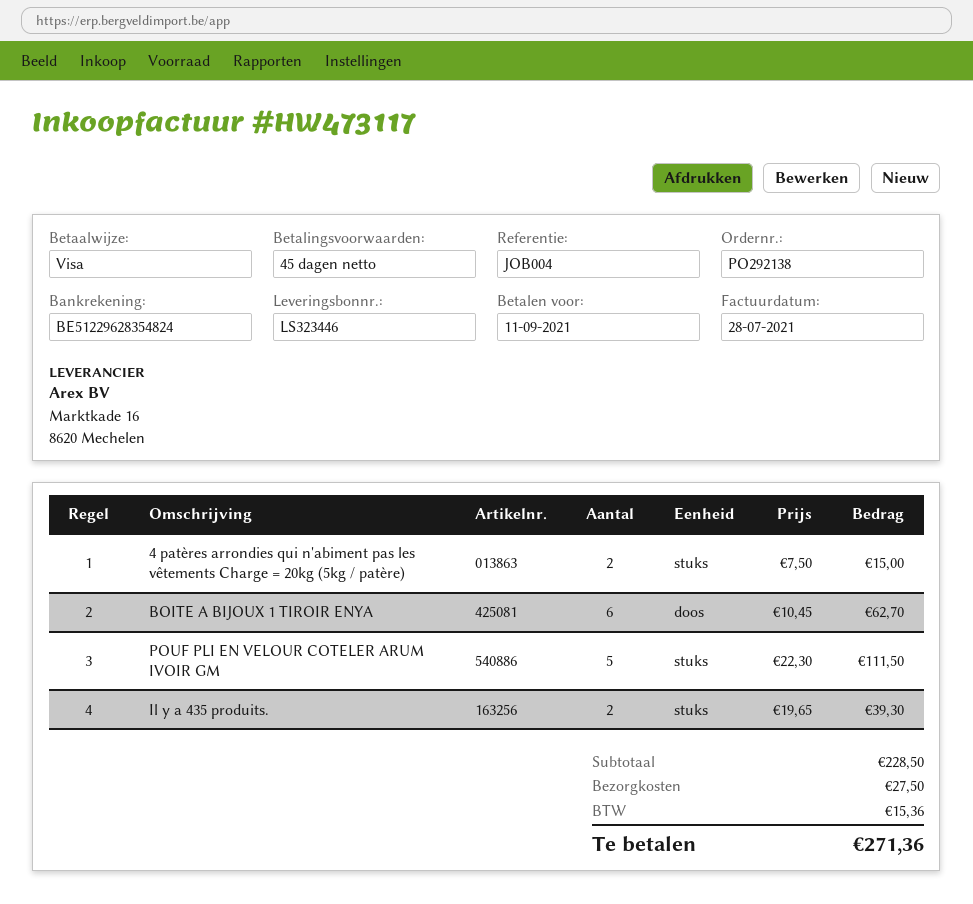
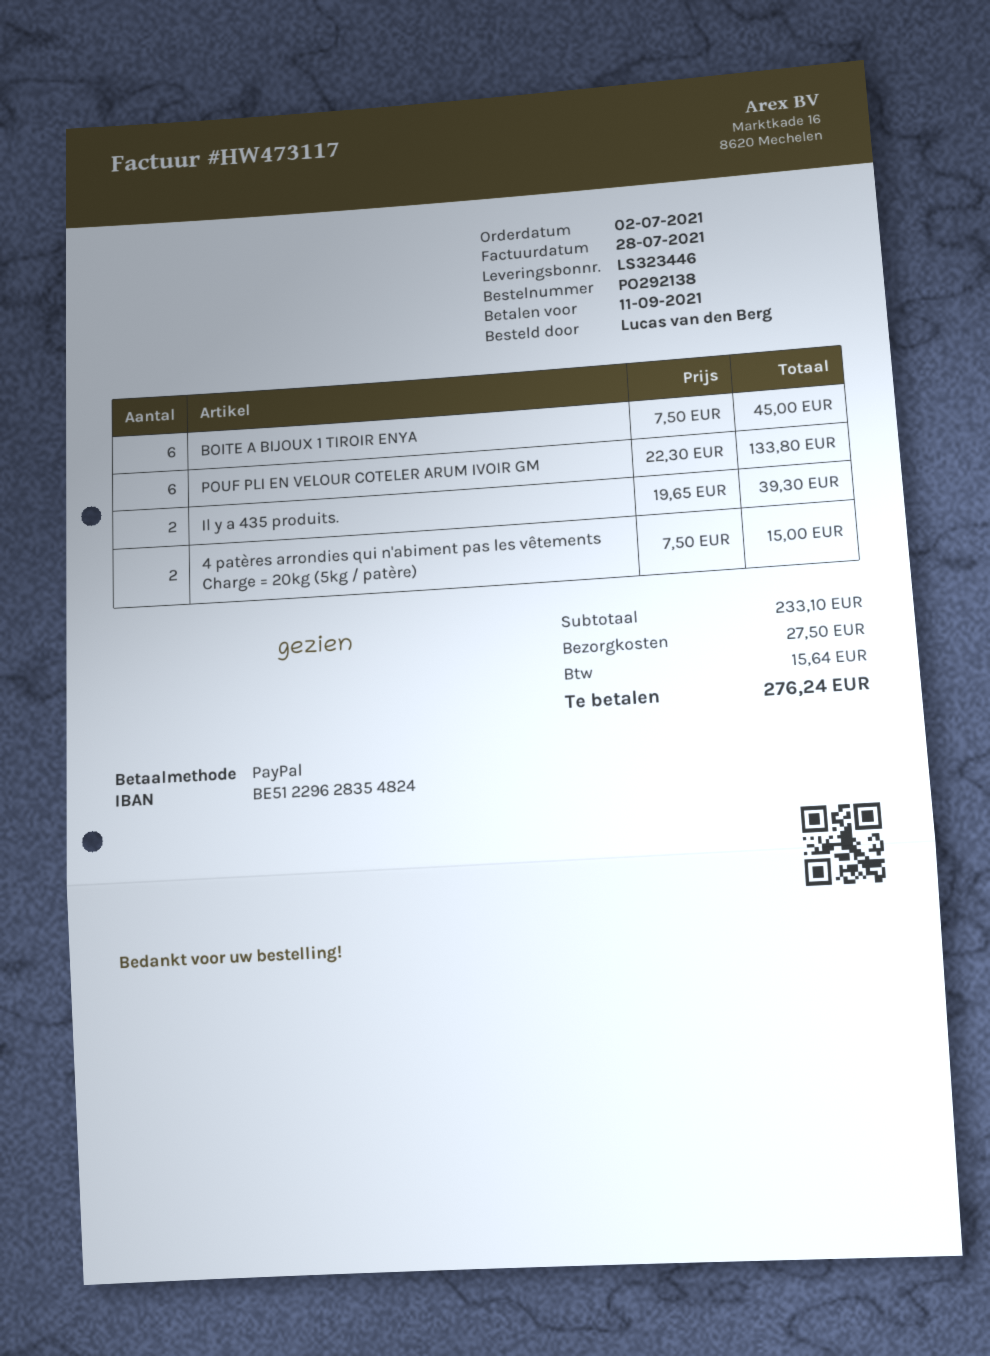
payment method: Visa -> PayPal
BOITE A BIJOUX 1 TIROIR ENYA: 6 x 10.45 = 62.70 -> 6 x 7.50 = 45.00
POUF PLI EN VELOUR COTELER ARUM IVOIR GM: 5 x 22.30 = 111.50 -> 6 x 22.30 = 133.80
subtotal: 228.50 -> 233.10
tax: 15.36 -> 15.64
total: 271.36 -> 276.24

